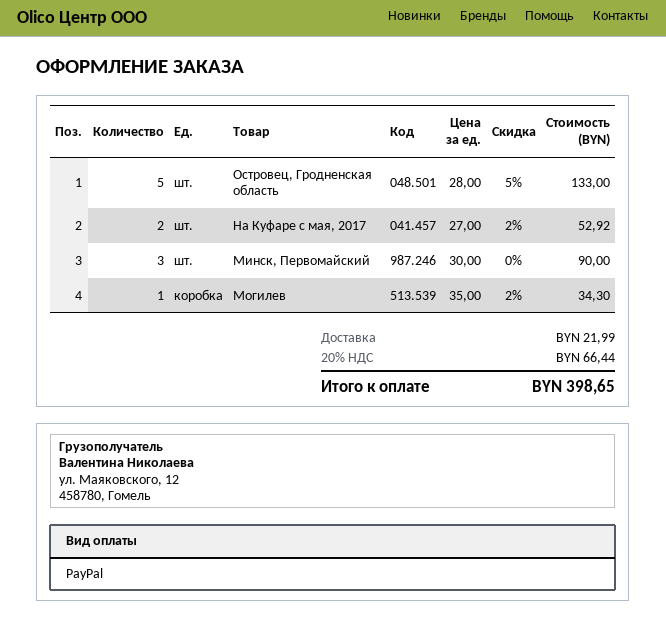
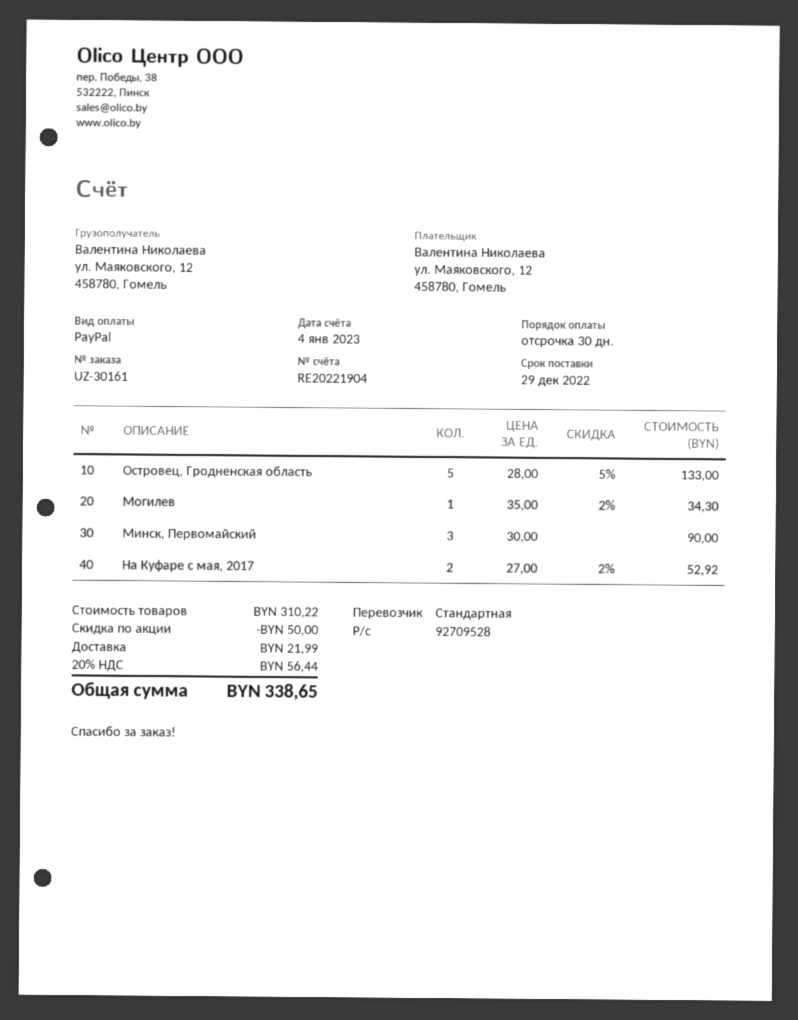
discount: none -> 50.00
tax: 20% = 66.44 -> 20% = 56.44
total: 398.65 -> 338.65

